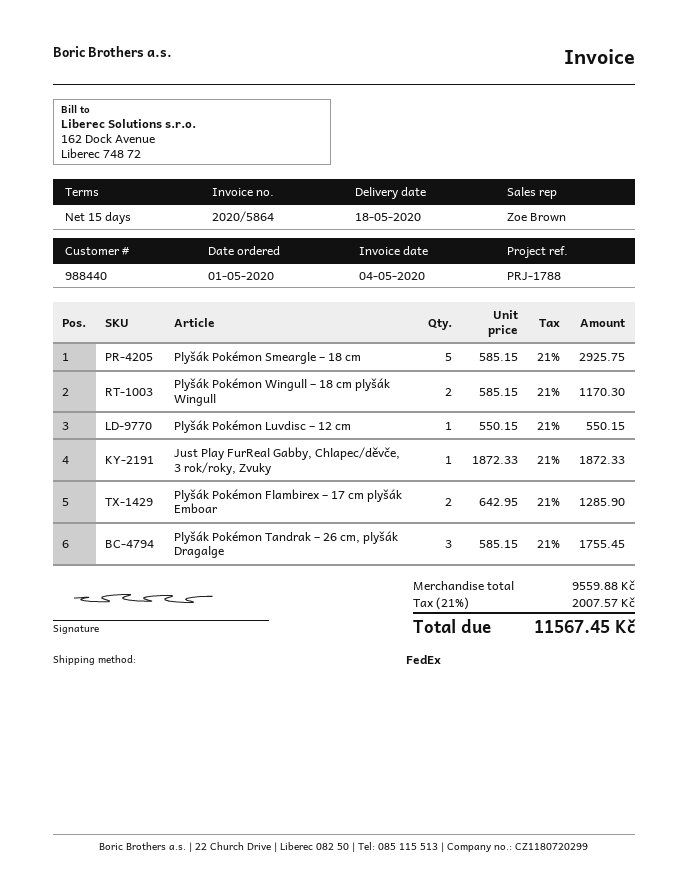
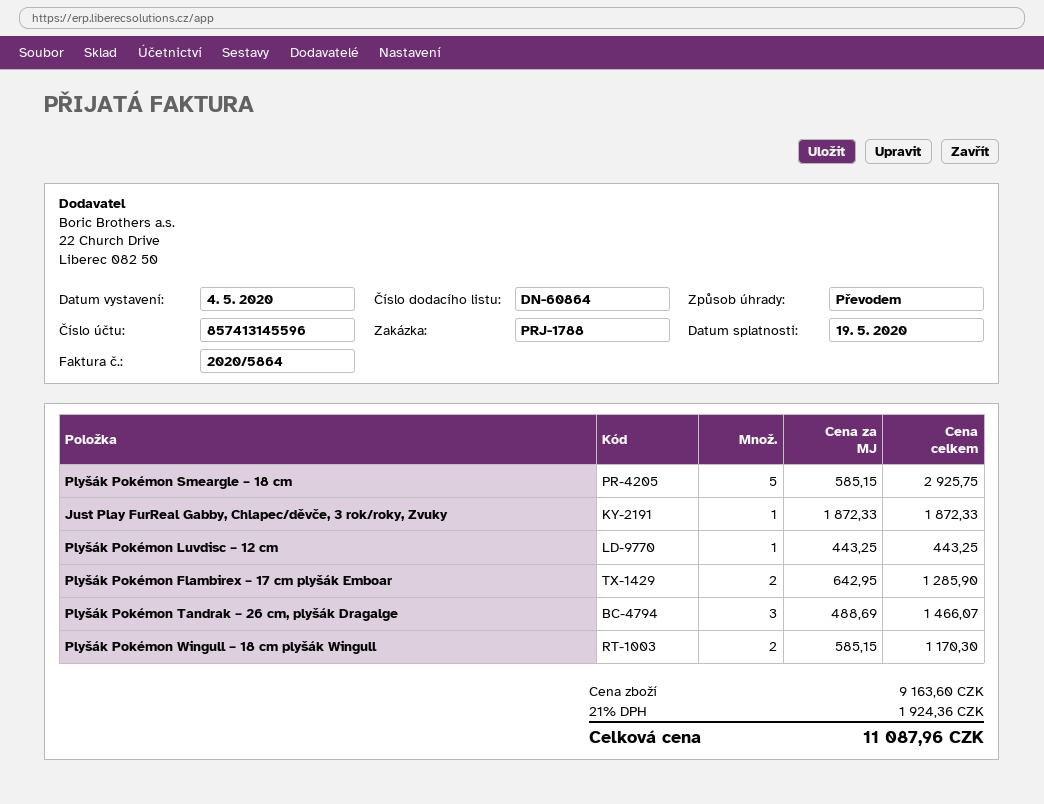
Plyšák Pokémon Luvdisc – 12 cm: 1 x 550.15 = 550.15 -> 1 x 443.25 = 443.25
Plyšák Pokémon Tandrak – 26 cm, plyšák Dragalge: 3 x 585.15 = 1755.45 -> 3 x 488.69 = 1466.07
subtotal: 9559.88 -> 9163.60
tax: 21% = 2007.57 -> 21% = 1924.36
total: 11567.45 -> 11087.96

